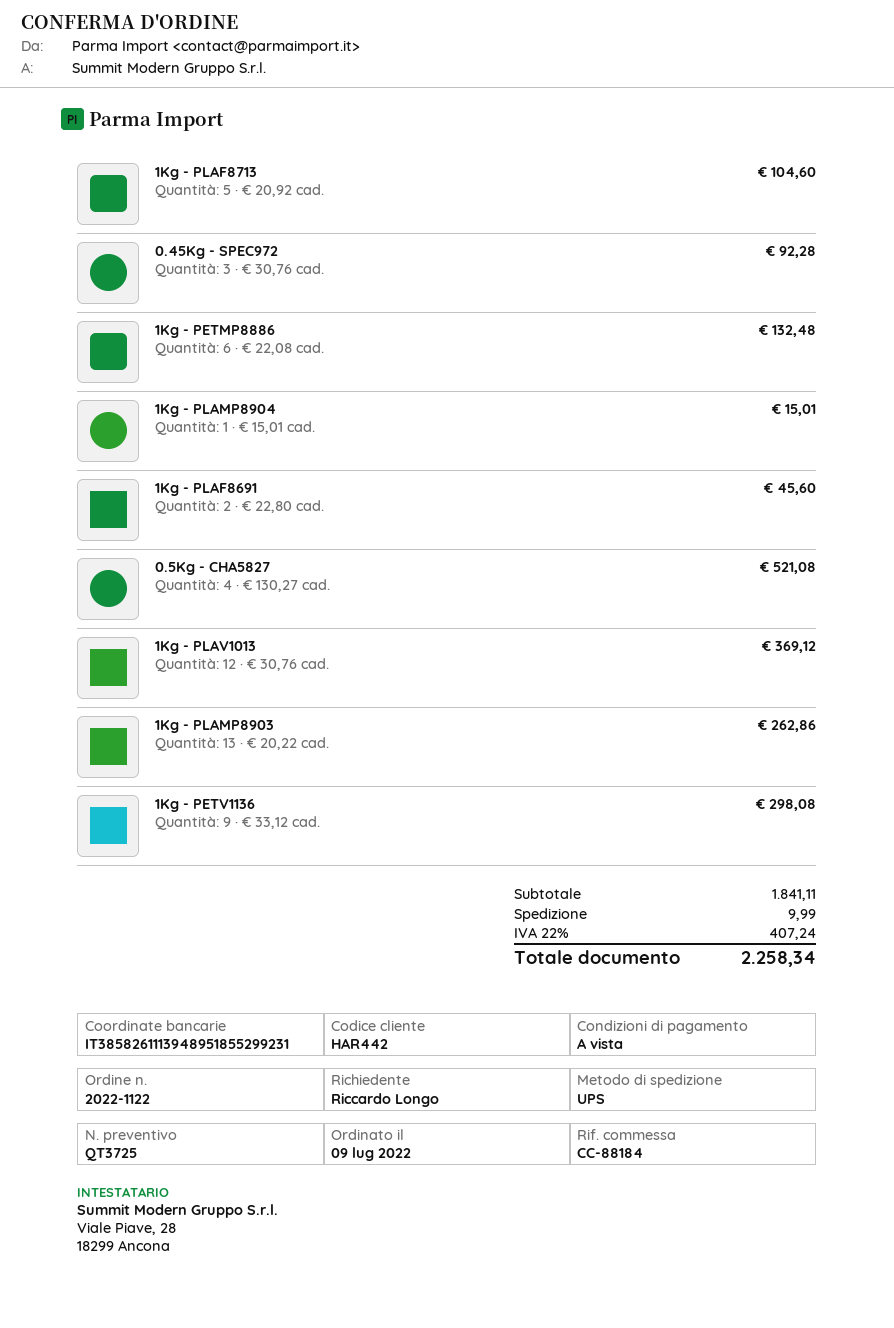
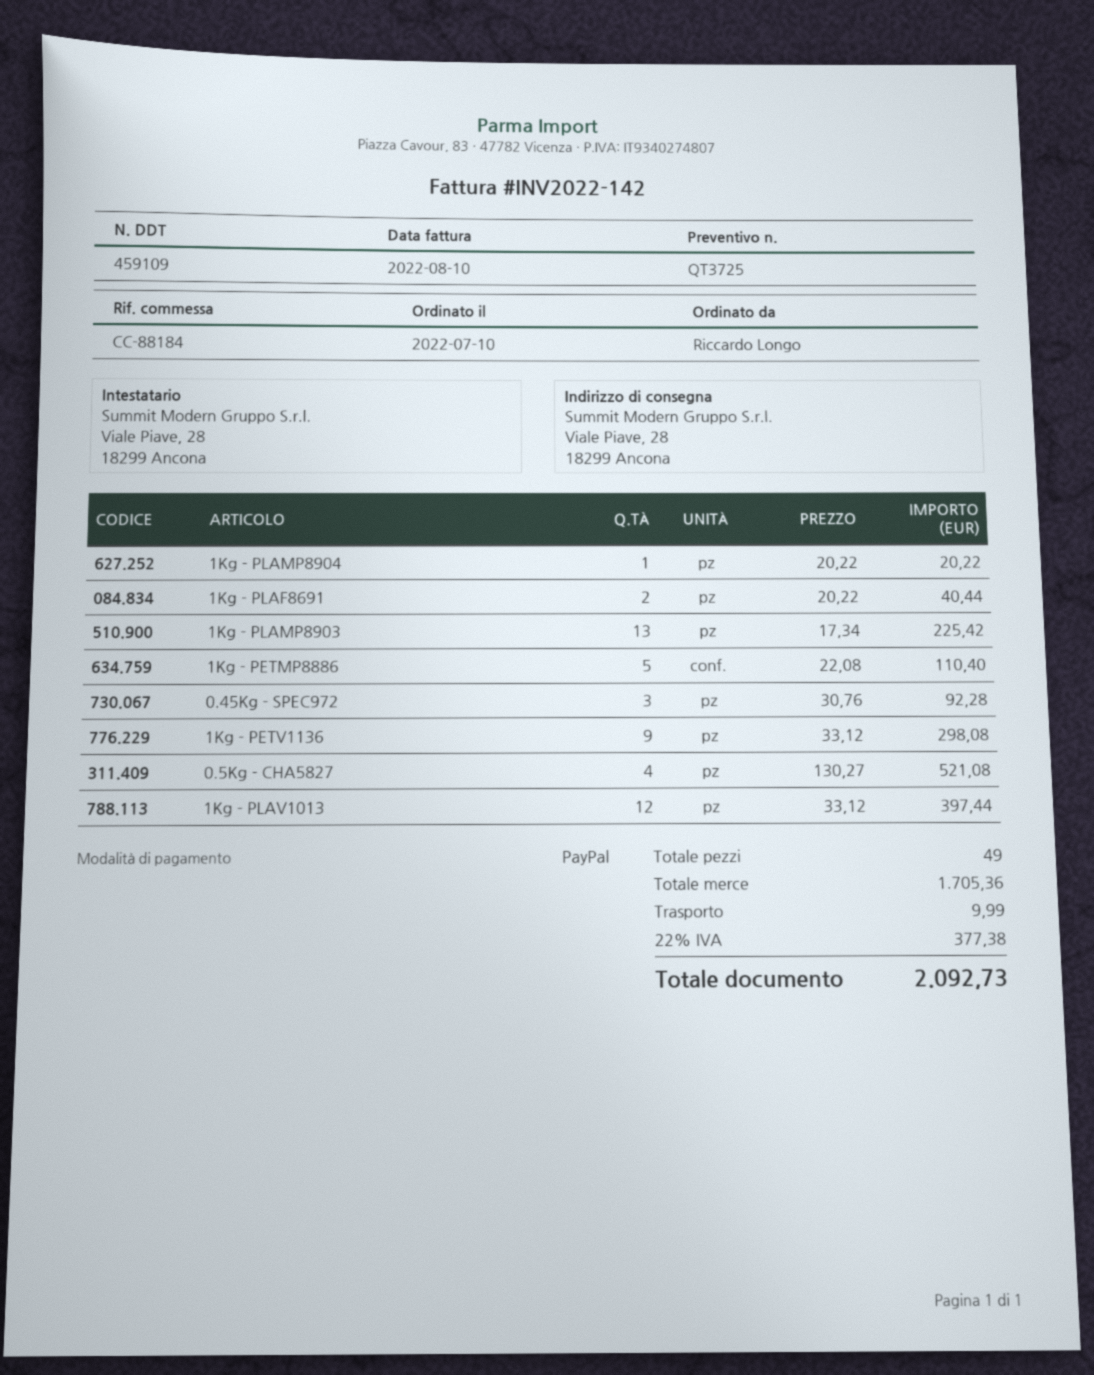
order date: 2022-07-09 -> 2022-07-10
1Kg - PLAF8713: 5 x 20.92 = 104.60 -> none
1Kg - PETMP8886: 6 x 22.08 = 132.48 -> 5 x 22.08 = 110.40
1Kg - PLAMP8904: 1 x 15.01 = 15.01 -> 1 x 20.22 = 20.22
1Kg - PLAF8691: 2 x 22.80 = 45.60 -> 2 x 20.22 = 40.44
1Kg - PLAV1013: 12 x 30.76 = 369.12 -> 12 x 33.12 = 397.44
1Kg - PLAMP8903: 13 x 20.22 = 262.86 -> 13 x 17.34 = 225.42
subtotal: 1841.11 -> 1705.36
tax: 22% = 407.24 -> 22% = 377.38
total: 2258.34 -> 2092.73

